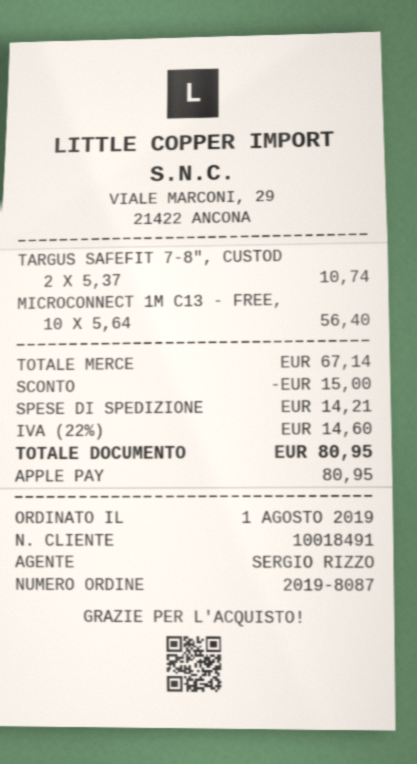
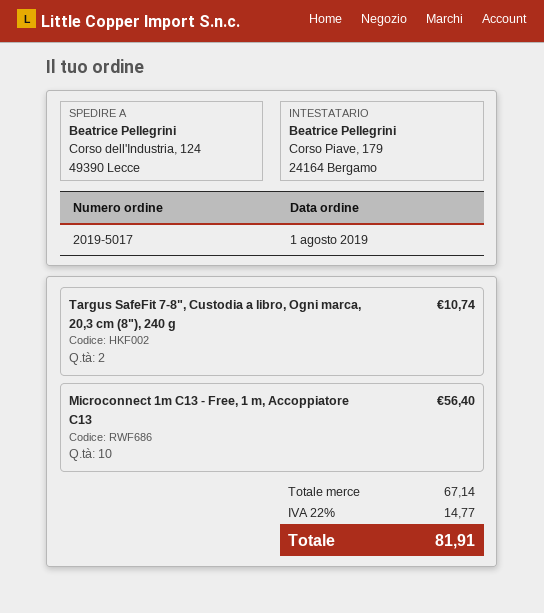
order number: 2019-8087 -> 2019-5017
discount: 15.00 -> none
shipping: 14.21 -> none
tax: 22% = 14.60 -> 22% = 14.77
total: 80.95 -> 81.91

